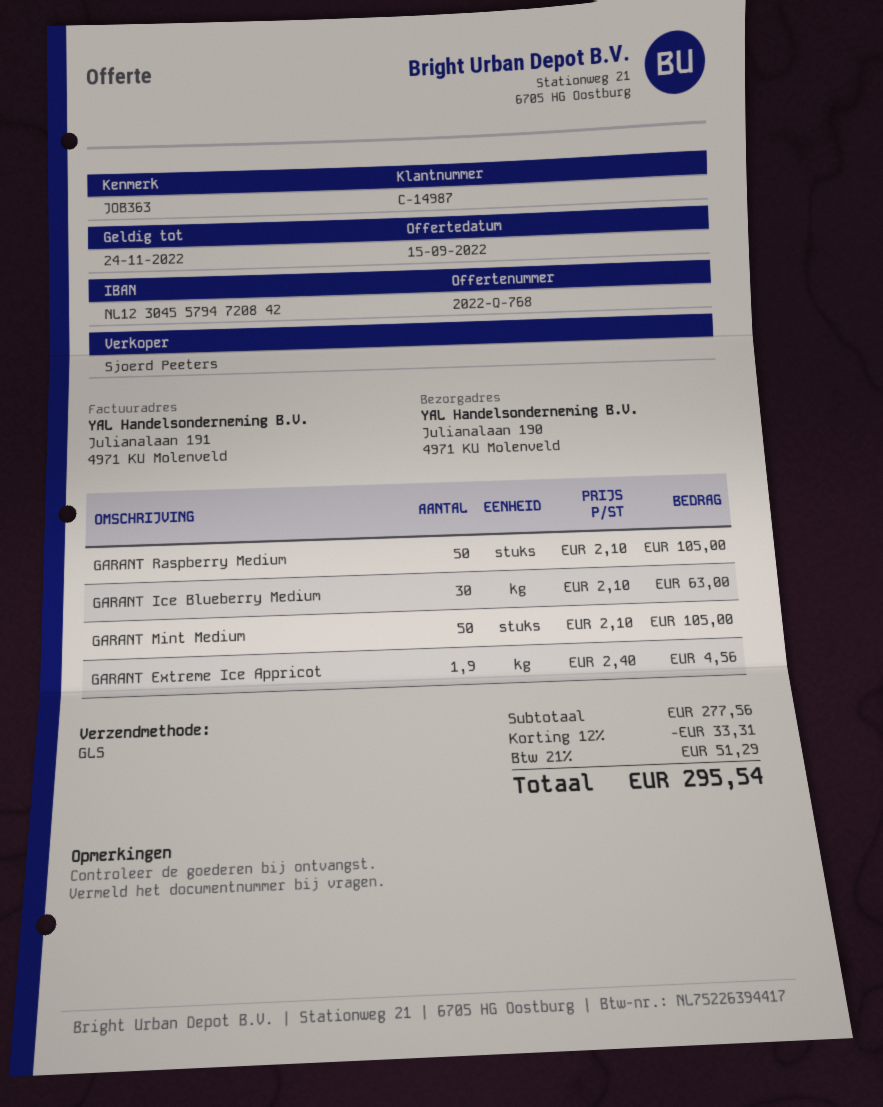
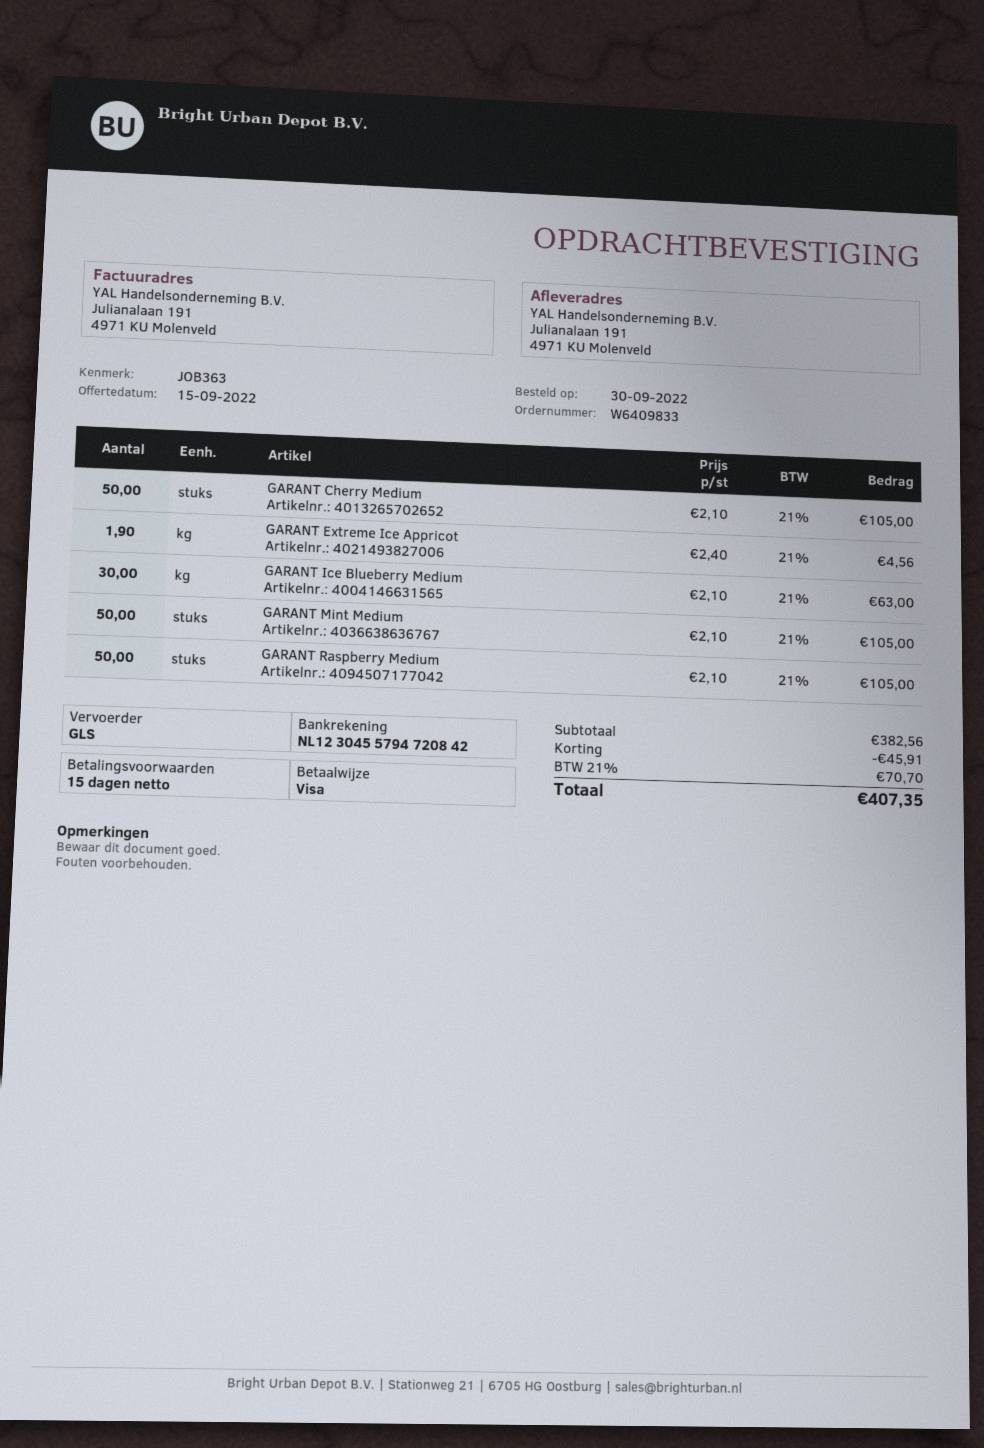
ship to: Julianalaan 190, 4971 KU Molenveld -> Julianalaan 191, 4971 KU Molenveld
GARANT Cherry Medium: none -> 50 x 2.10 = 105.00
subtotal: 277.56 -> 382.56
discount: 33.31 -> 45.91
tax: 21% = 51.29 -> 21% = 70.70
total: 295.54 -> 407.35

